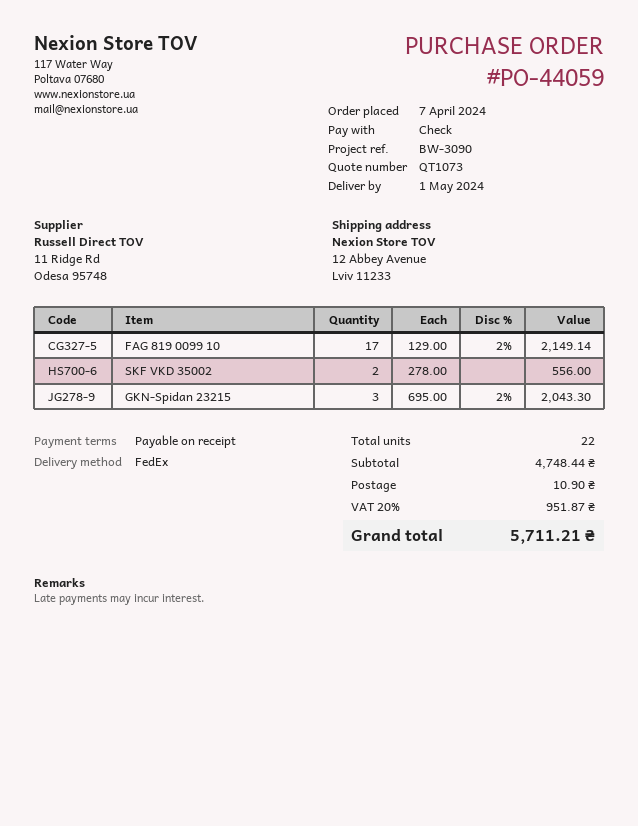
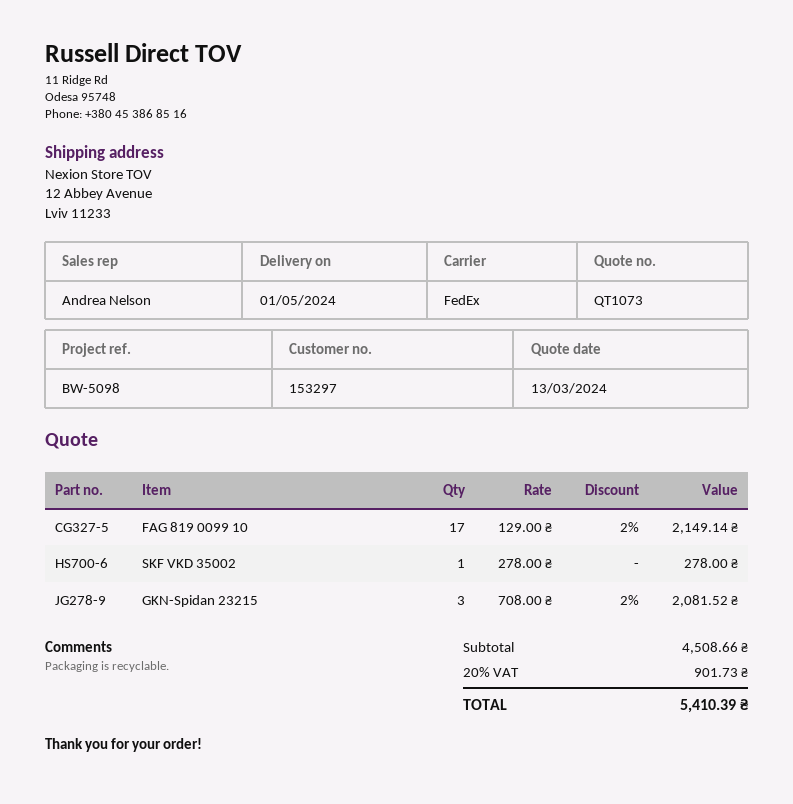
reference: BW-3090 -> BW-5098
SKF VKD 35002: 2 x 278.00 = 556.00 -> 1 x 278.00 = 278.00
GKN-Spidan 23215: 3 x 695.00 - 2% = 2043.30 -> 3 x 708.00 - 2% = 2081.52
subtotal: 4748.44 -> 4508.66
shipping: 10.90 -> none
tax: 20% = 951.87 -> 20% = 901.73
total: 5711.21 -> 5410.39

